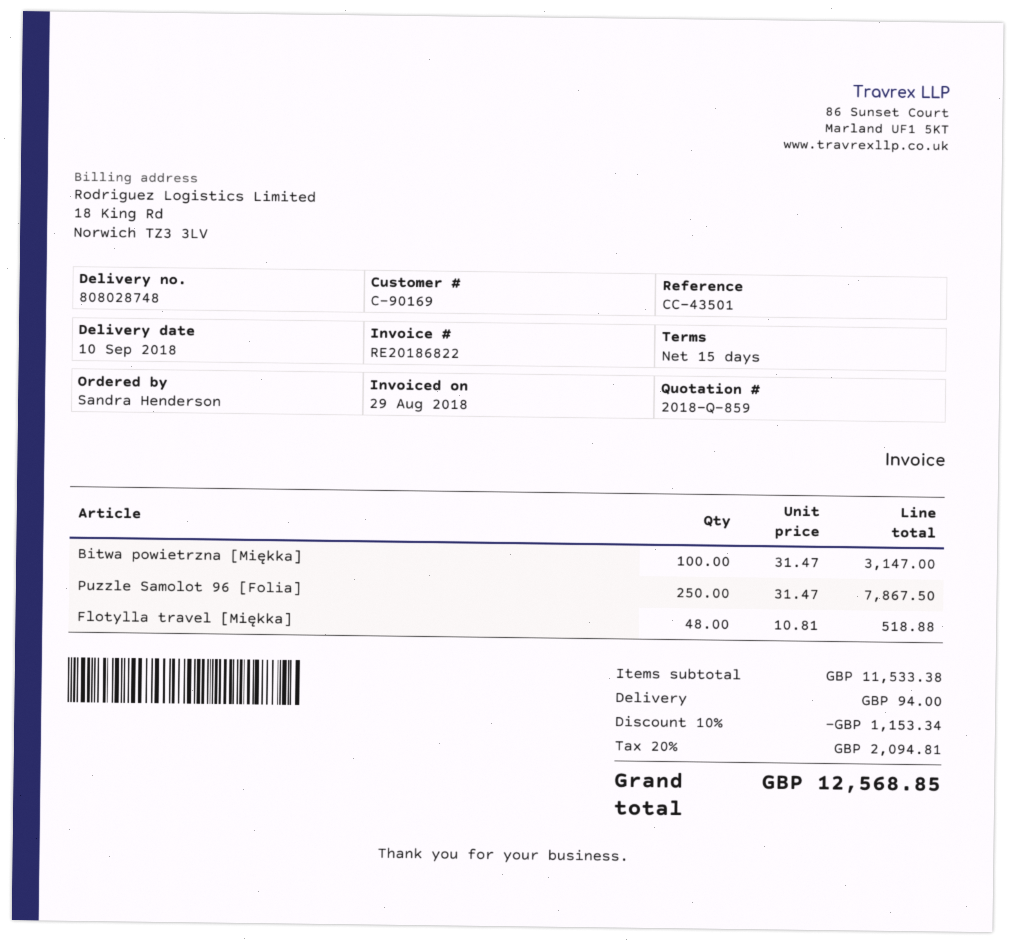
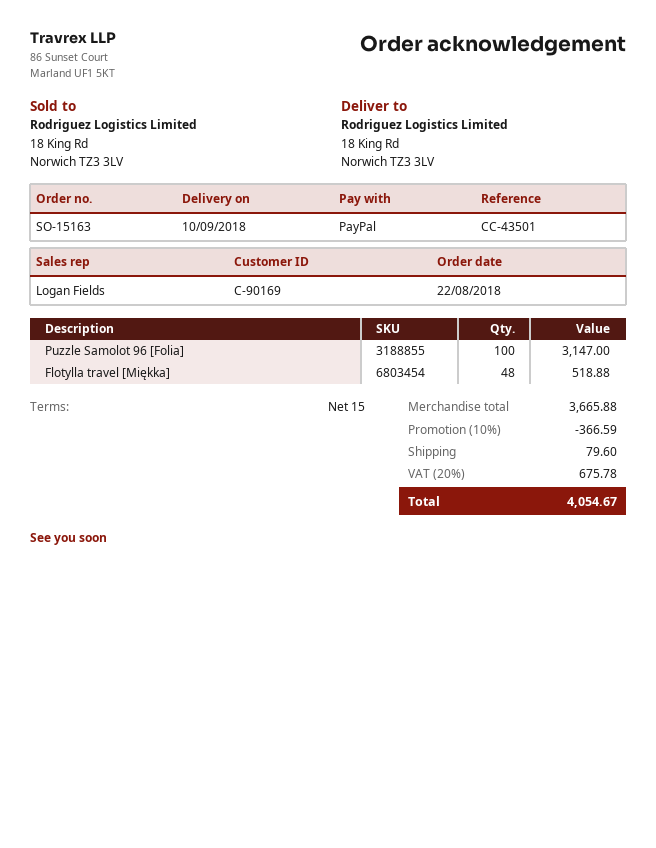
Bitwa powietrzna [Miękka]: 100 for 3147.00 -> none
Puzzle Samolot 96 [Folia]: 250 for 7867.50 -> 100 for 3147.00
subtotal: 11533.38 -> 3665.88
discount: 10% = 1153.34 -> 10% = 366.59
shipping: 94.00 -> 79.60
tax: 20% = 2094.81 -> 20% = 675.78
total: 12568.85 -> 4054.67

